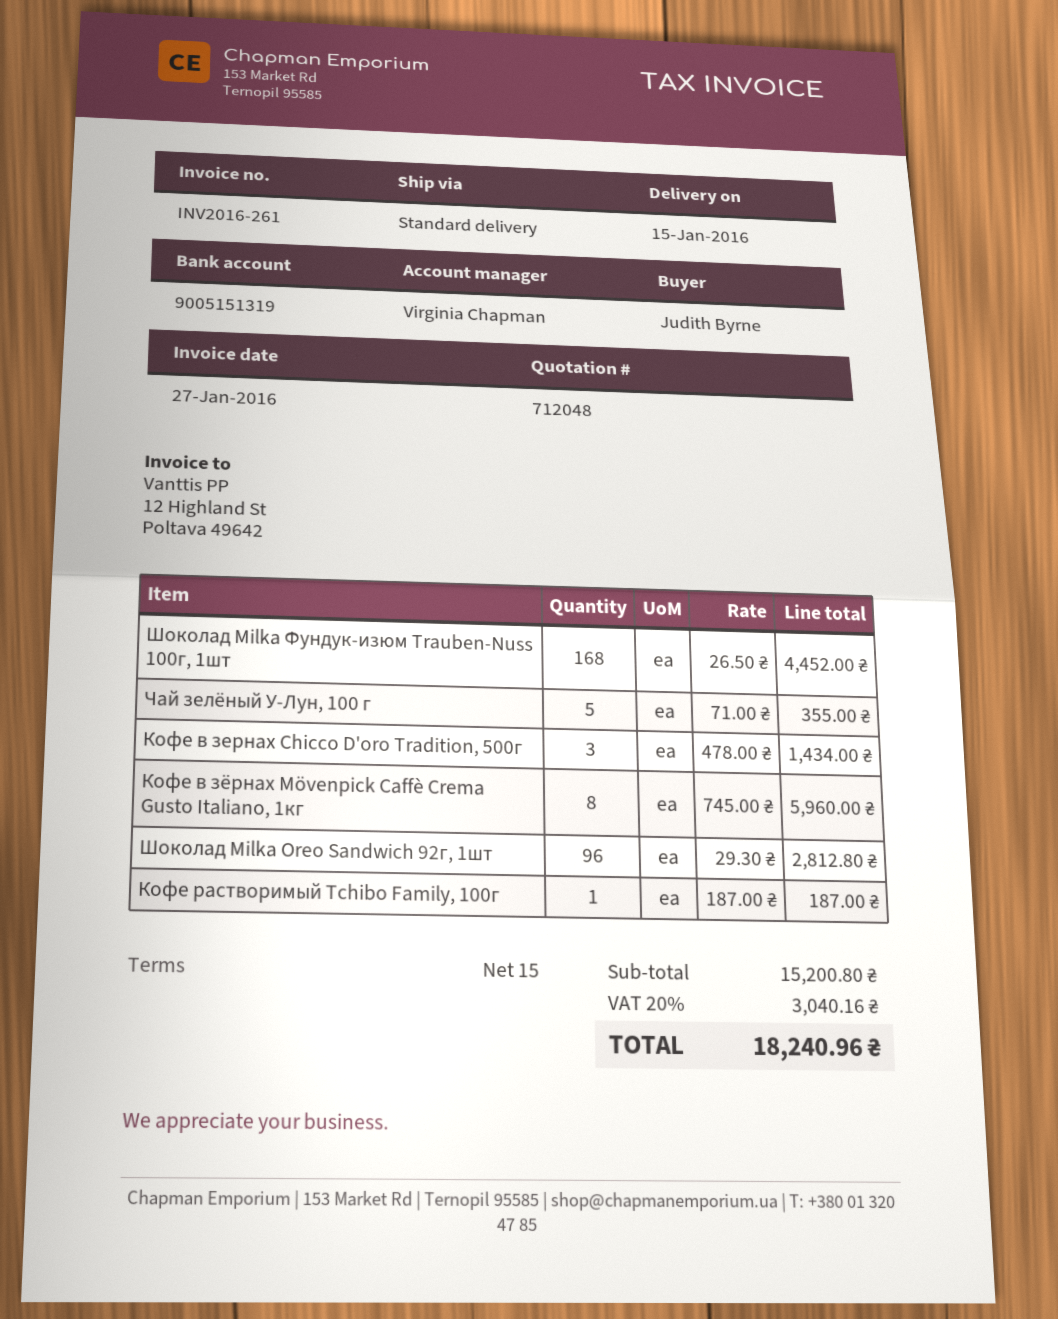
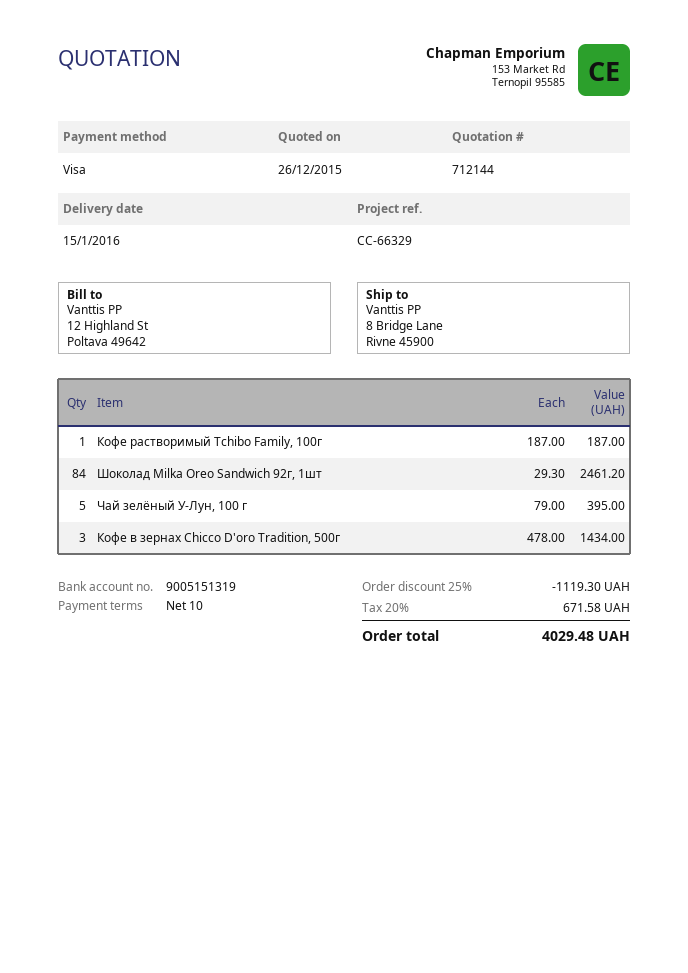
quote number: 712048 -> 712144
payment terms: 15 days -> 10 days
Шоколад Milka Фундук-изюм Trauben-Nuss 100г, 1шт: 168 x 26.50 = 4452.00 -> none
Чай зелёный У-Лун, 100 г: 5 x 71.00 = 355.00 -> 5 x 79.00 = 395.00
Кофе в зёрнах Mövenpick Caffè Crema Gusto Italiano, 1кг: 8 x 745.00 = 5960.00 -> none
Шоколад Milka Oreo Sandwich 92г, 1шт: 96 x 29.30 = 2812.80 -> 84 x 29.30 = 2461.20
discount: none -> 25% = 1119.30
tax: 20% = 3040.16 -> 20% = 671.58
total: 18240.96 -> 4029.48

